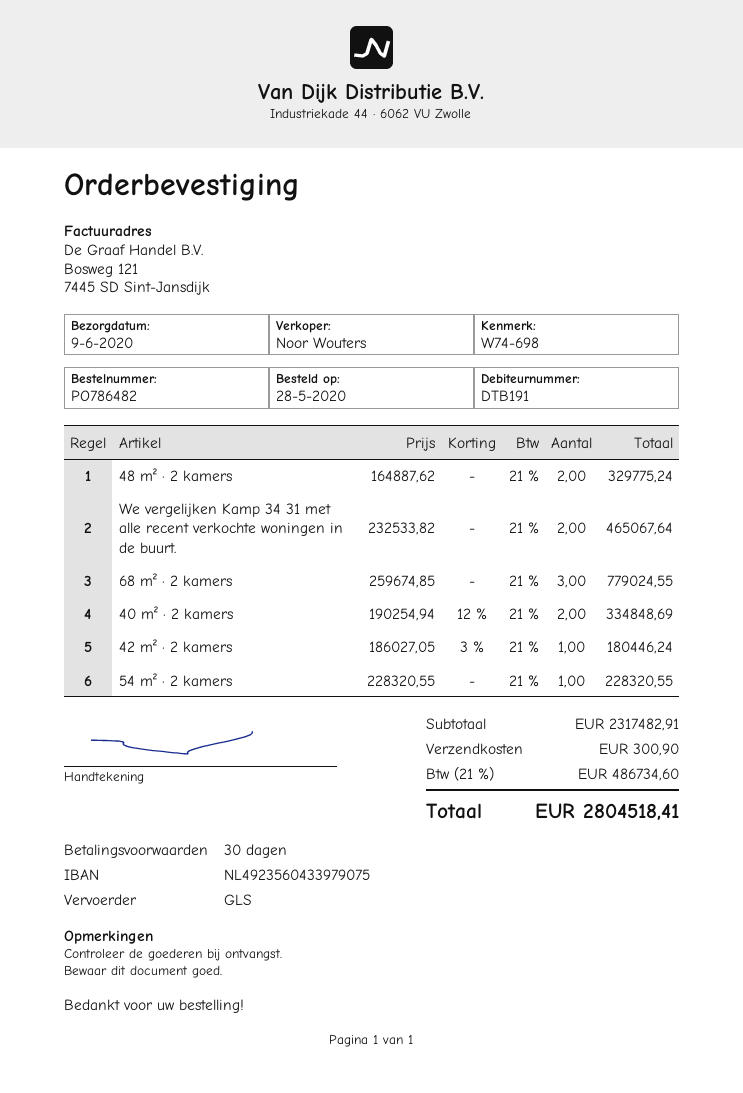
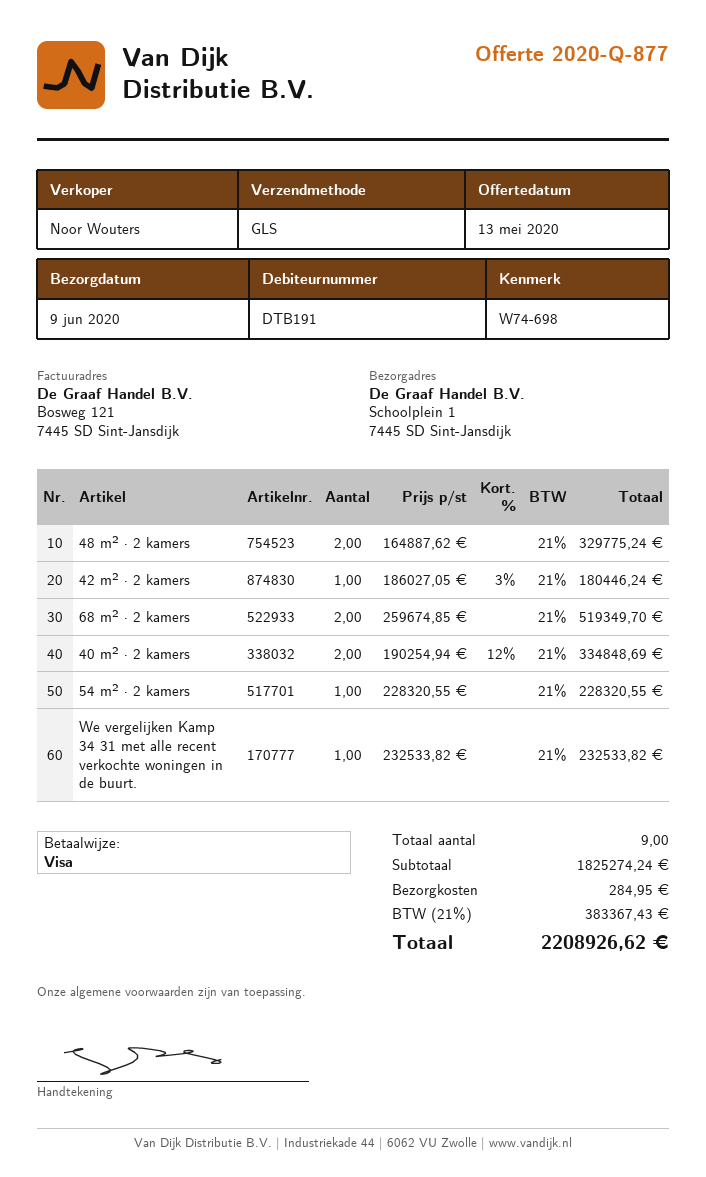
We vergelijken Kamp 34 31 met alle recent verkochte woningen in de buurt.: 2 x 232533.82 = 465067.64 -> 1 x 232533.82 = 232533.82
68 m² · 2 kamers: 3 x 259674.85 = 779024.55 -> 2 x 259674.85 = 519349.70
subtotal: 2317482.91 -> 1825274.24
shipping: 300.90 -> 284.95
tax: 21% = 486734.60 -> 21% = 383367.43
total: 2804518.41 -> 2208926.62

